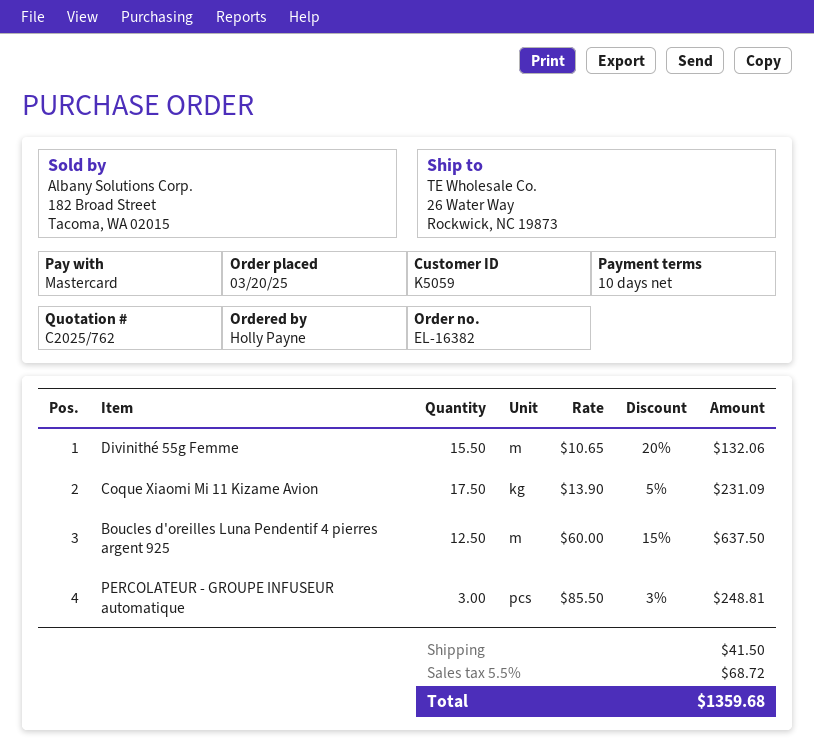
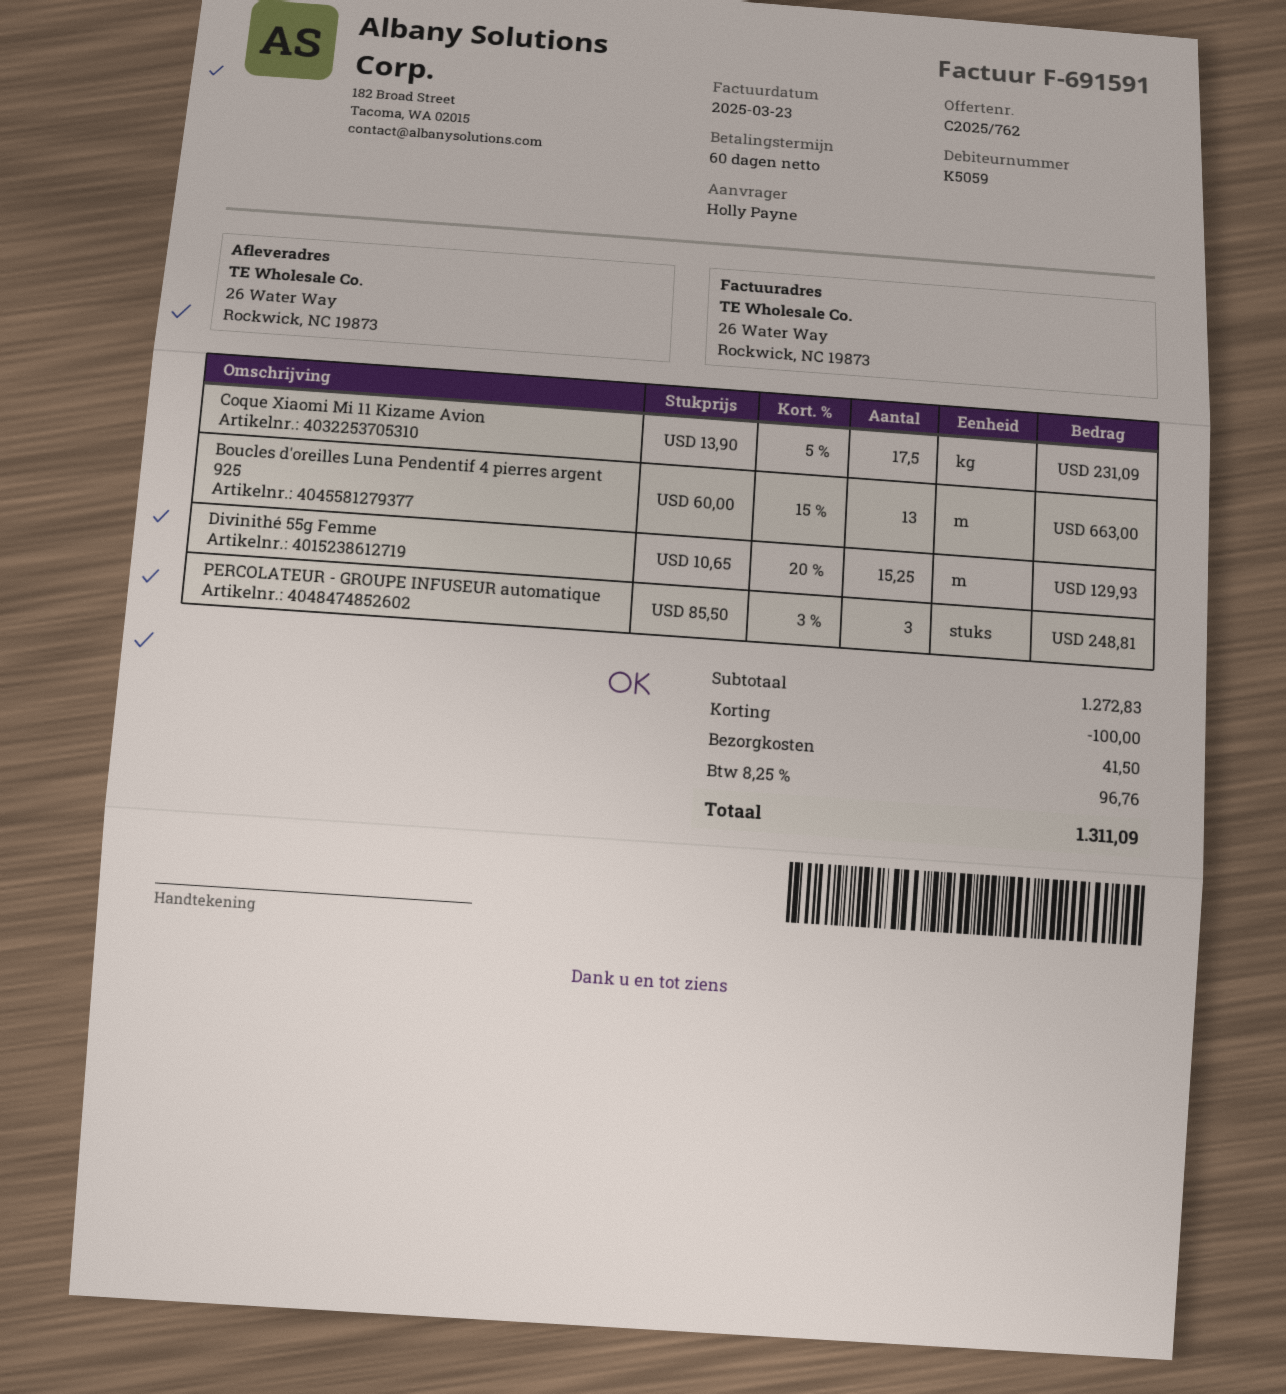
payment terms: 10 days -> 60 days
Divinithé 55g Femme: 15.5 x 10.65 - 20% = 132.06 -> 15.25 x 10.65 - 20% = 129.93
Boucles d'oreilles Luna Pendentif 4 pierres argent 925: 12.5 x 60.00 - 15% = 637.50 -> 13 x 60.00 - 15% = 663.00
discount: none -> 100.00
tax: 5.5% = 68.72 -> 8.25% = 96.76
total: 1359.68 -> 1311.09

